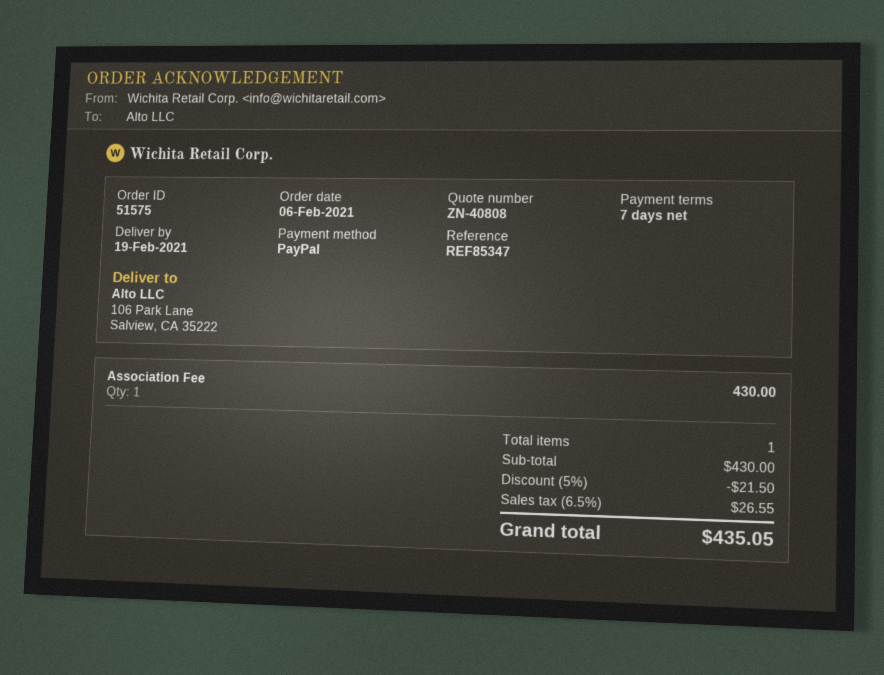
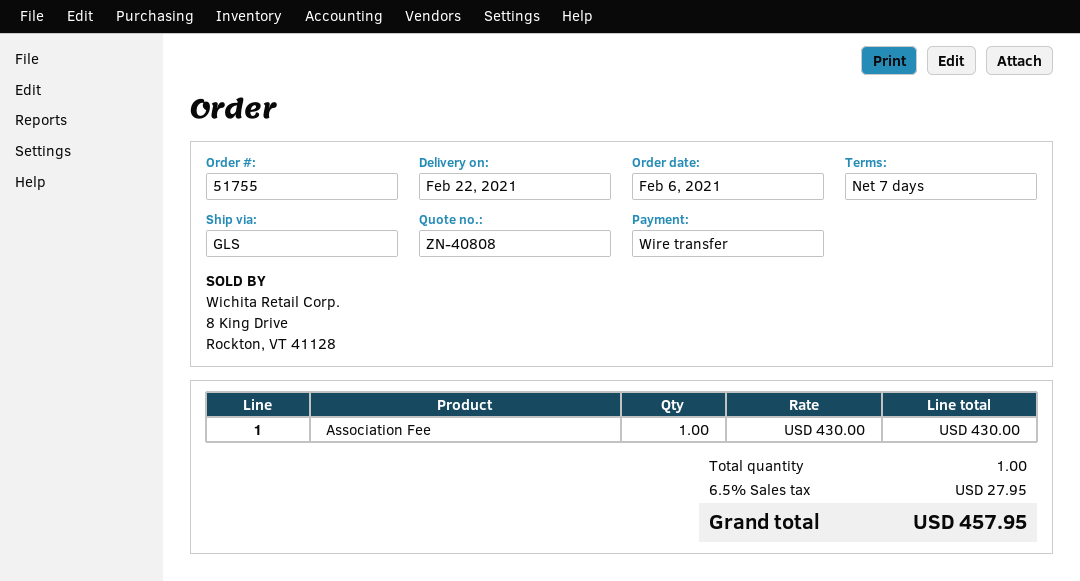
order number: 51575 -> 51755
delivery date: 2021-02-19 -> 2021-02-22
payment method: PayPal -> bank transfer
discount: 5% = 21.50 -> none
tax: 6.5% = 26.55 -> 6.5% = 27.95
total: 435.05 -> 457.95

